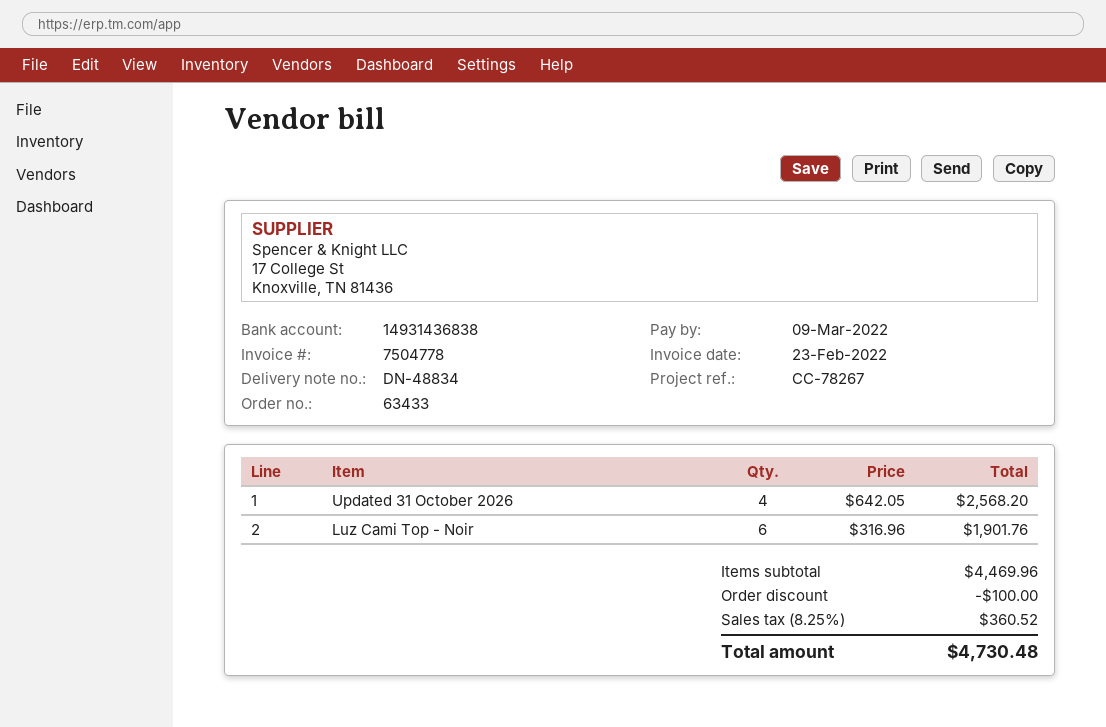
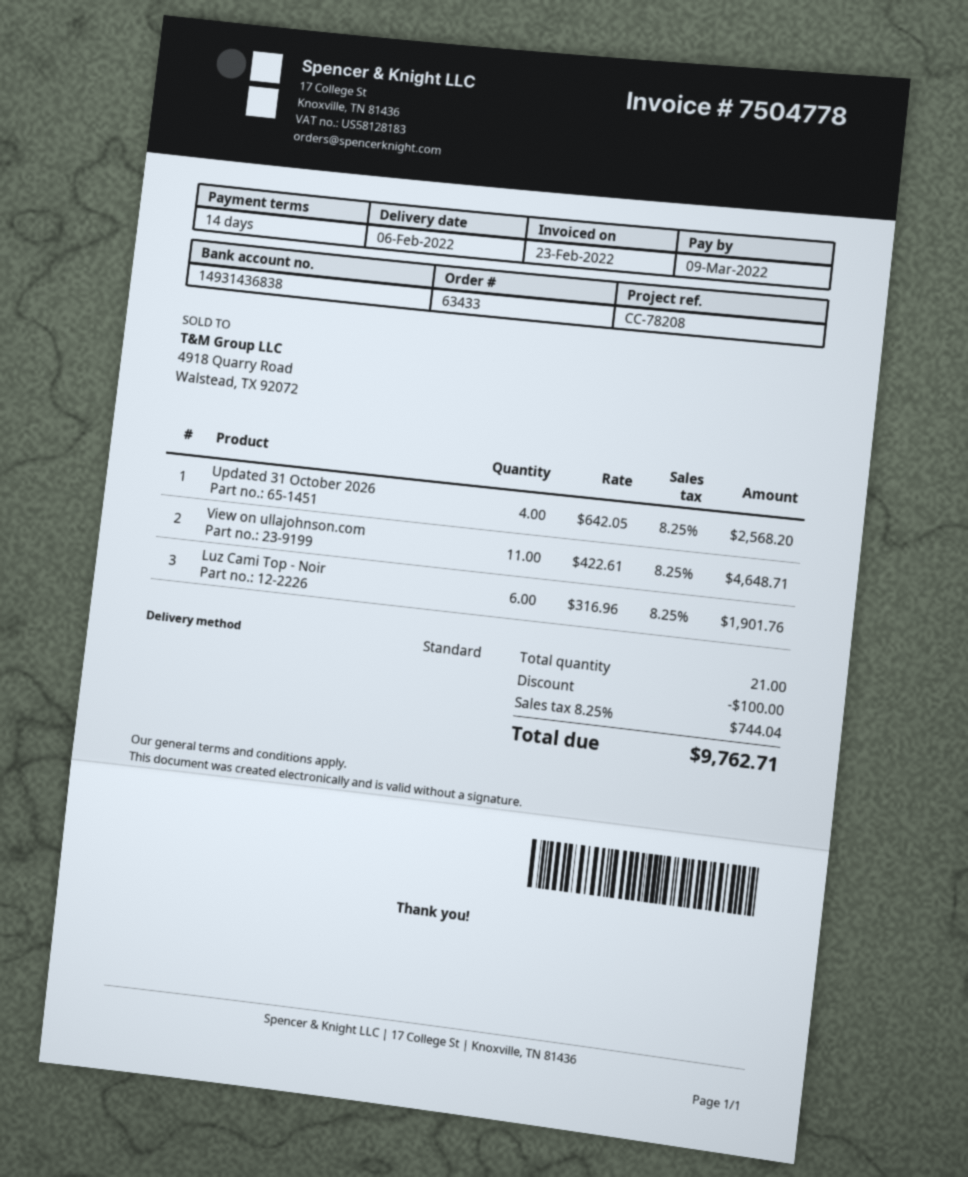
reference: CC-78267 -> CC-78208
View on ullajohnson.com: none -> 11 x 422.61 = 4648.71
tax: 8.25% = 360.52 -> 8.25% = 744.04
total: 4730.48 -> 9762.71

